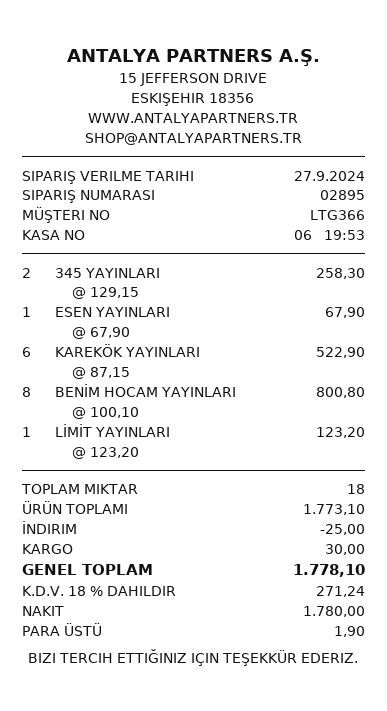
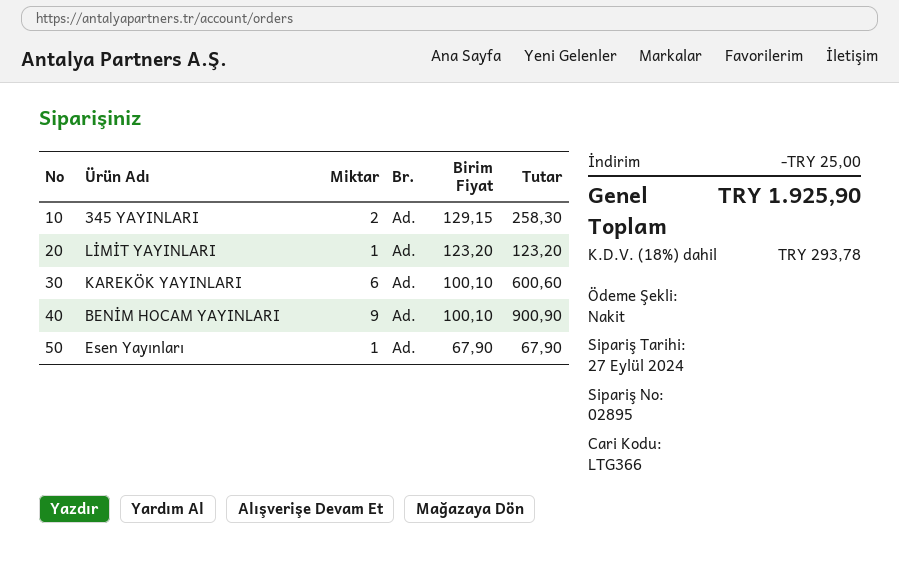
KAREKÖK YAYINLARI: 6 x 87.15 = 522.90 -> 6 x 100.10 = 600.60
BENİM HOCAM YAYINLARI: 8 x 100.10 = 800.80 -> 9 x 100.10 = 900.90
shipping: 30.00 -> none
tax: 18% = 271.24 -> 18% = 293.78
total: 1778.10 -> 1925.90

